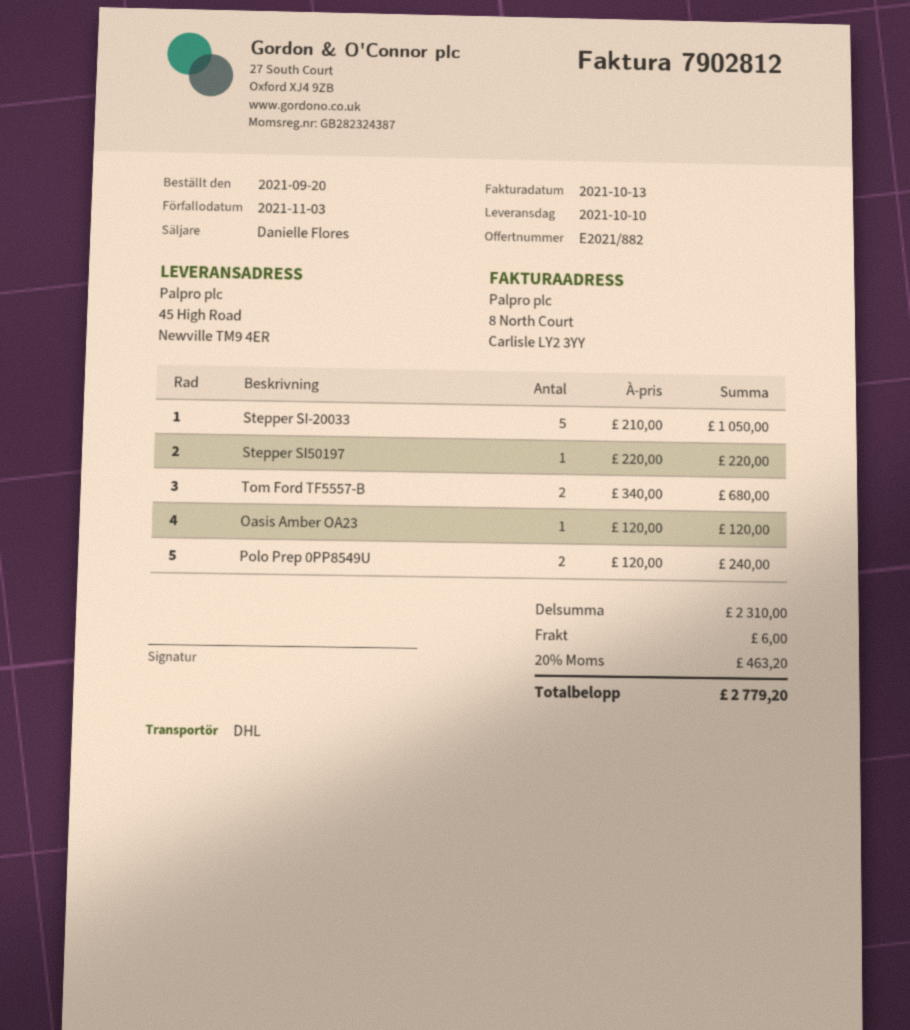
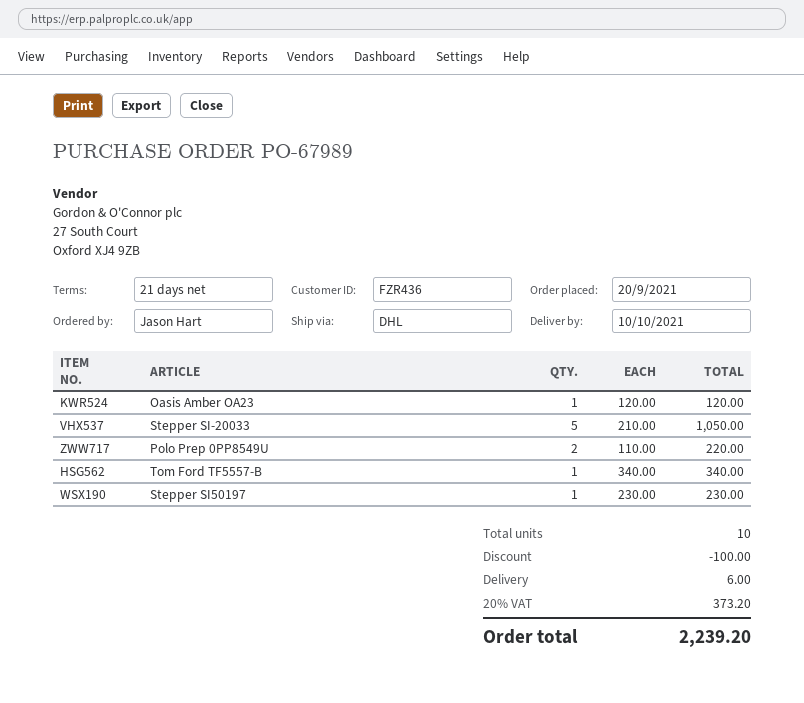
Stepper SI50197: 1 x 220.00 = 220.00 -> 1 x 230.00 = 230.00
Tom Ford TF5557-B: 2 x 340.00 = 680.00 -> 1 x 340.00 = 340.00
Polo Prep 0PP8549U: 2 x 120.00 = 240.00 -> 2 x 110.00 = 220.00
discount: none -> 100.00
tax: 20% = 463.20 -> 20% = 373.20
total: 2779.20 -> 2239.20

